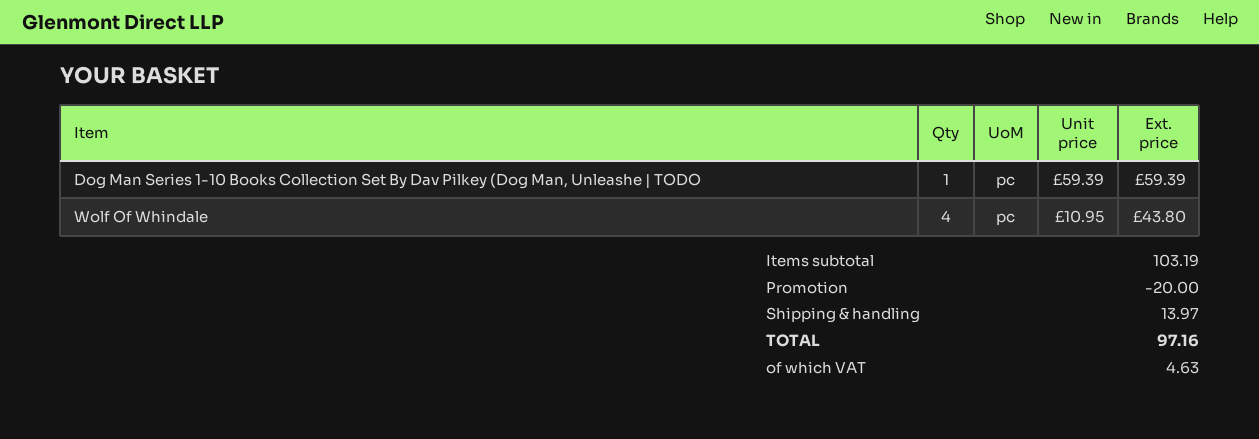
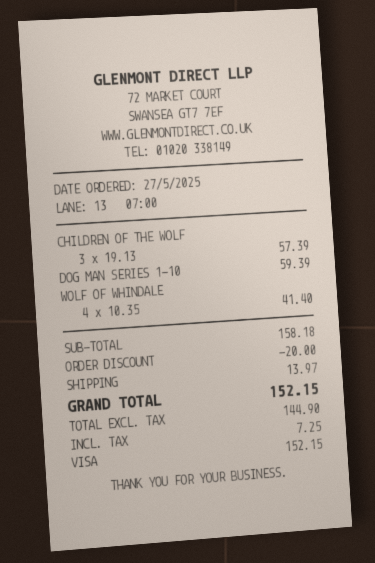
Wolf Of Whindale: 4 x 10.95 = 43.80 -> 4 x 10.35 = 41.40
CHILDREN OF THE WOLF: none -> 3 x 19.13 = 57.39
subtotal: 103.19 -> 158.18
tax: 4.63 -> 7.25
total: 97.16 -> 152.15

